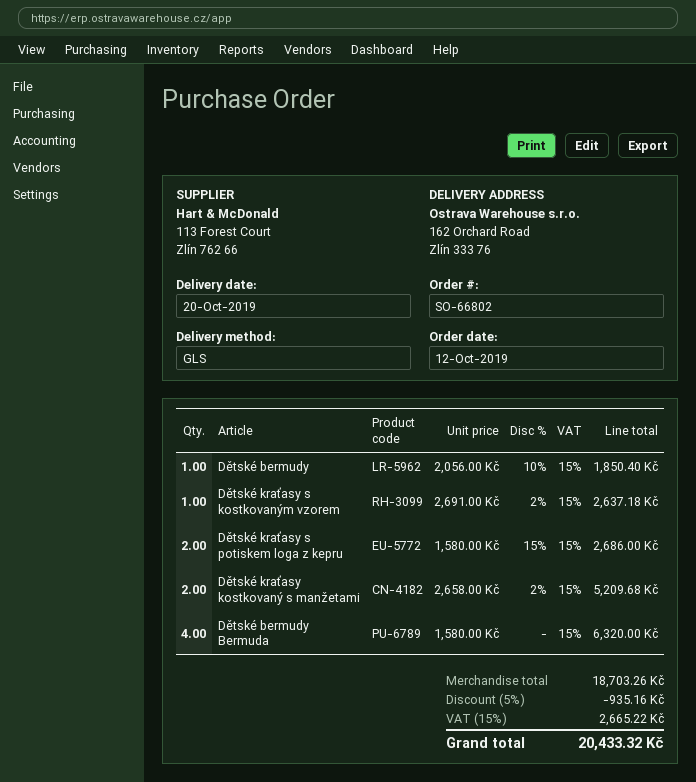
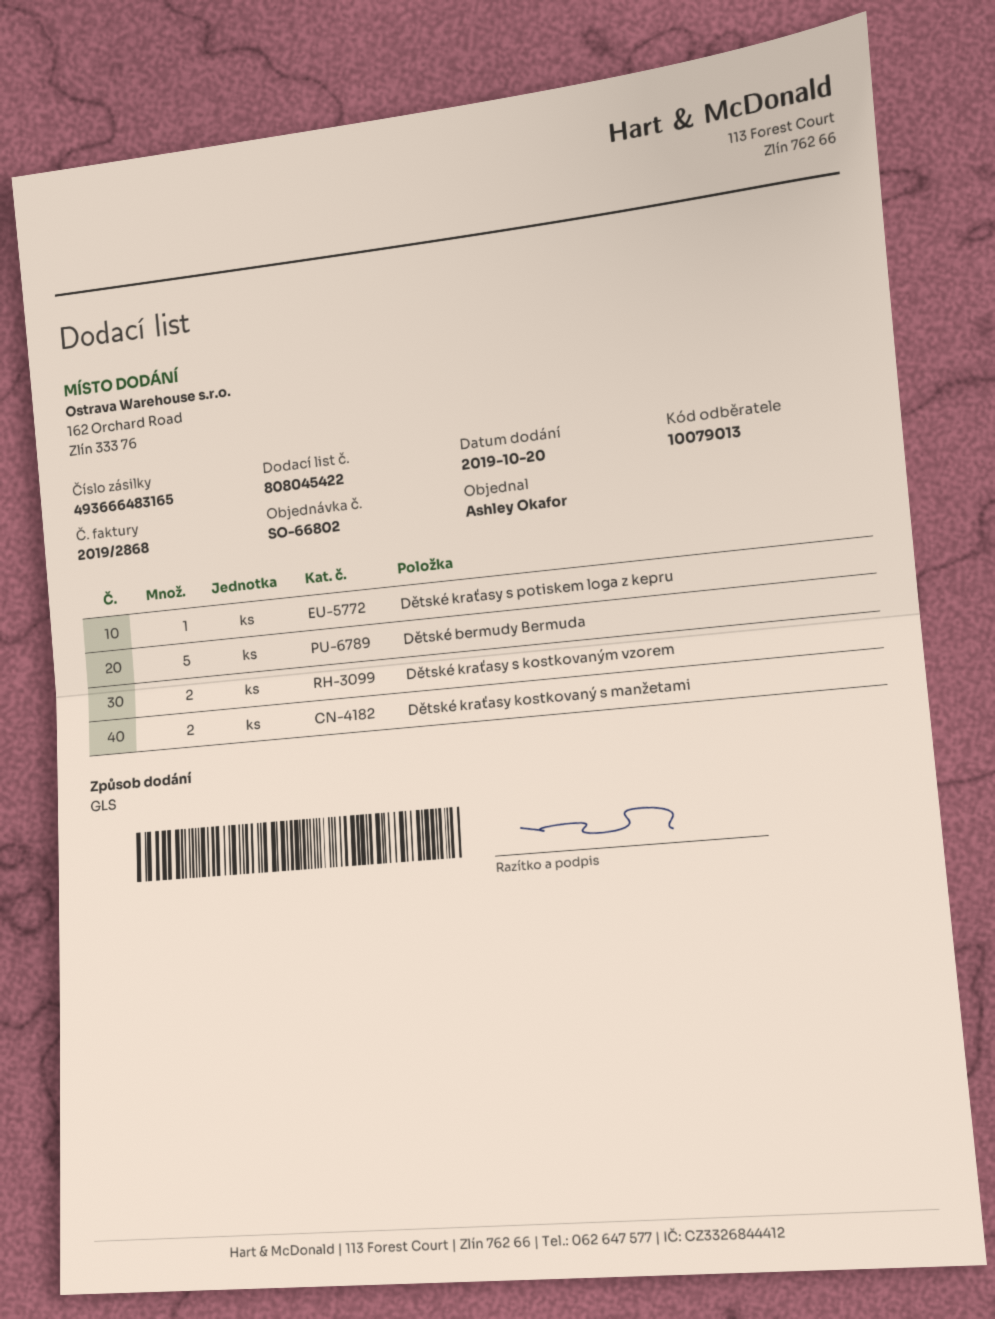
Dětské bermudy: 1 -> none
Dětské kraťasy s kostkovaným vzorem: 1 -> 2
Dětské kraťasy s potiskem loga z kepru: 2 -> 1
Dětské bermudy Bermuda: 4 -> 5

